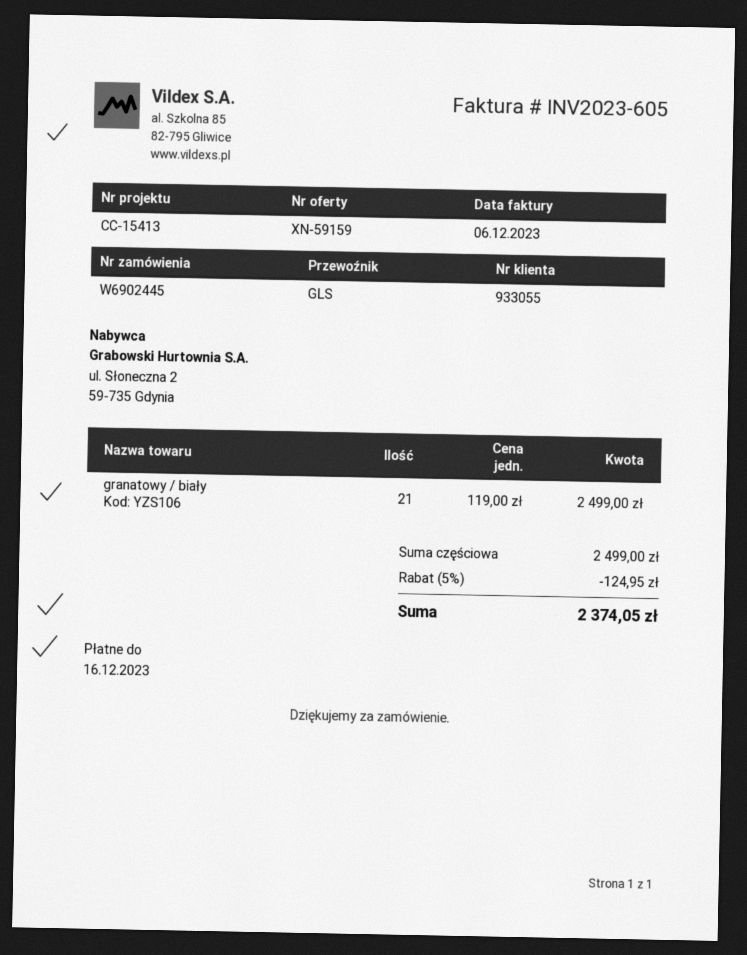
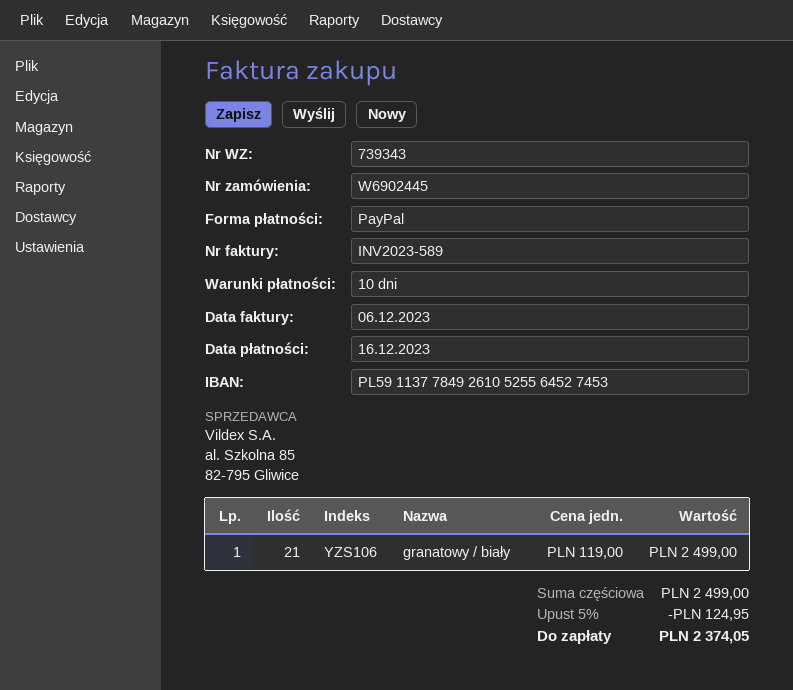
invoice number: INV2023-605 -> INV2023-589

